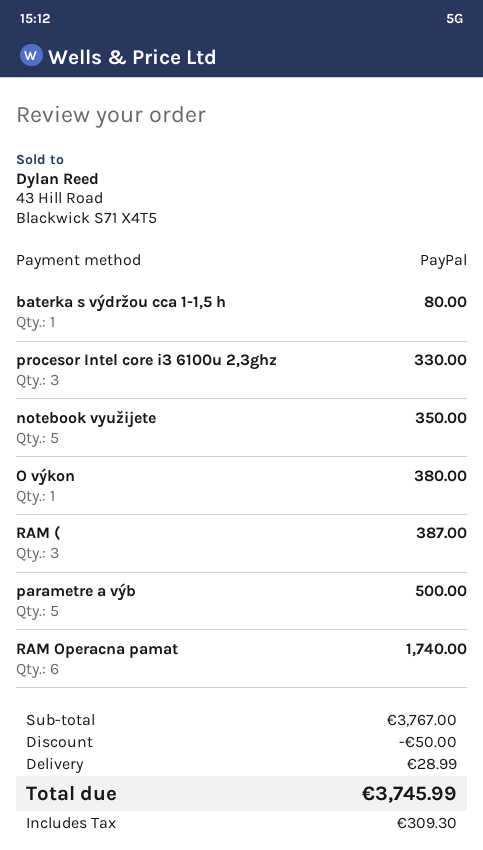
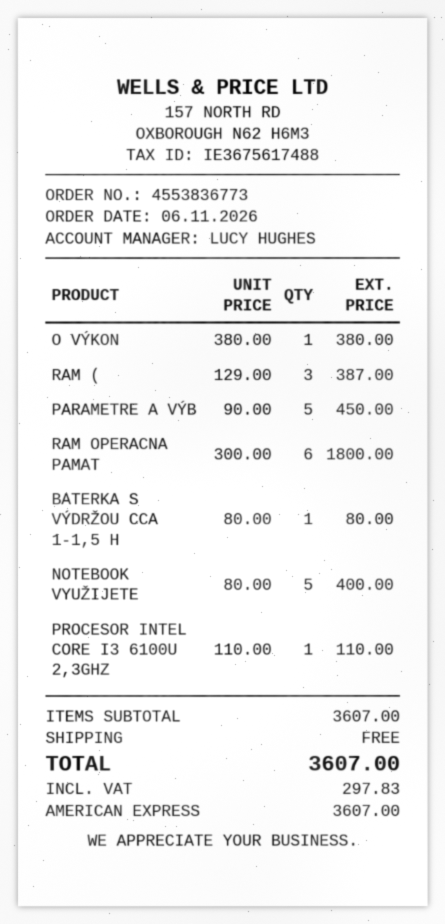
payment method: PayPal -> American Express
procesor Intel core i3 6100u 2,3ghz: 3 for 330.00 -> 1 for 110.00
notebook využijete: 5 for 350.00 -> 5 for 400.00
parametre a výb: 5 for 500.00 -> 5 for 450.00
RAM Operacna pamat: 6 for 1740.00 -> 6 for 1800.00
subtotal: 3767.00 -> 3607.00
discount: 50.00 -> none
shipping: 28.99 -> 0.00
tax: 309.30 -> 297.83
total: 3745.99 -> 3607.00

